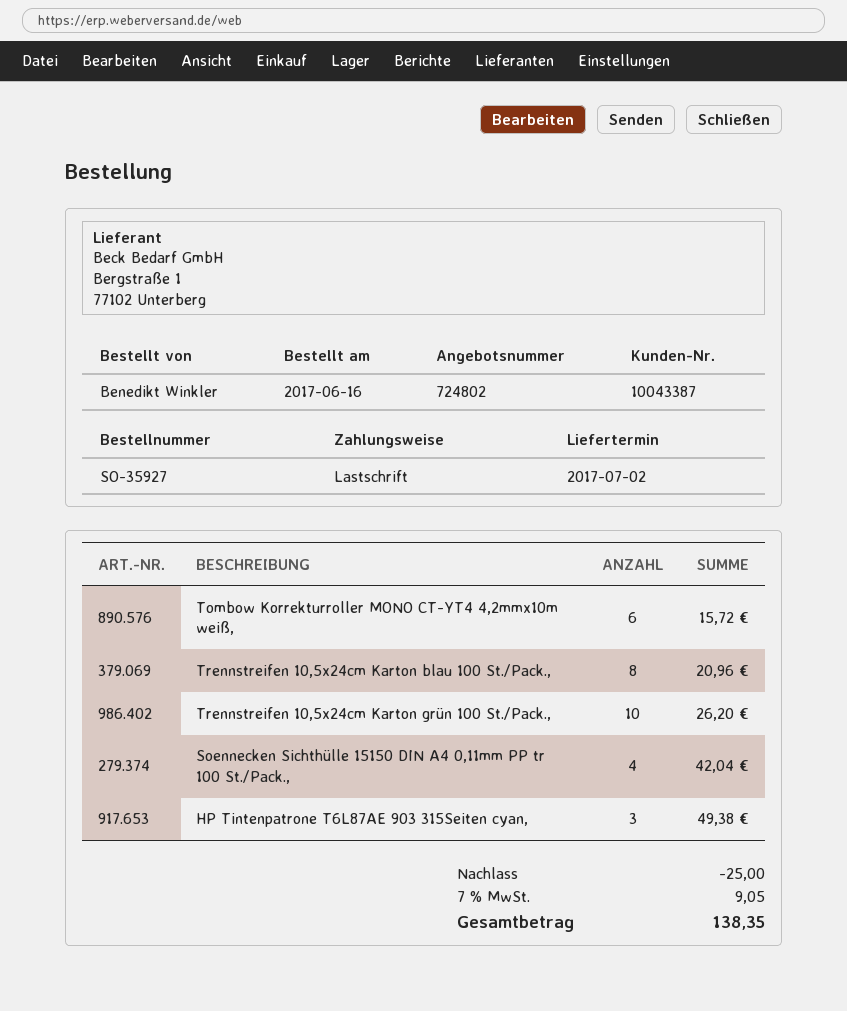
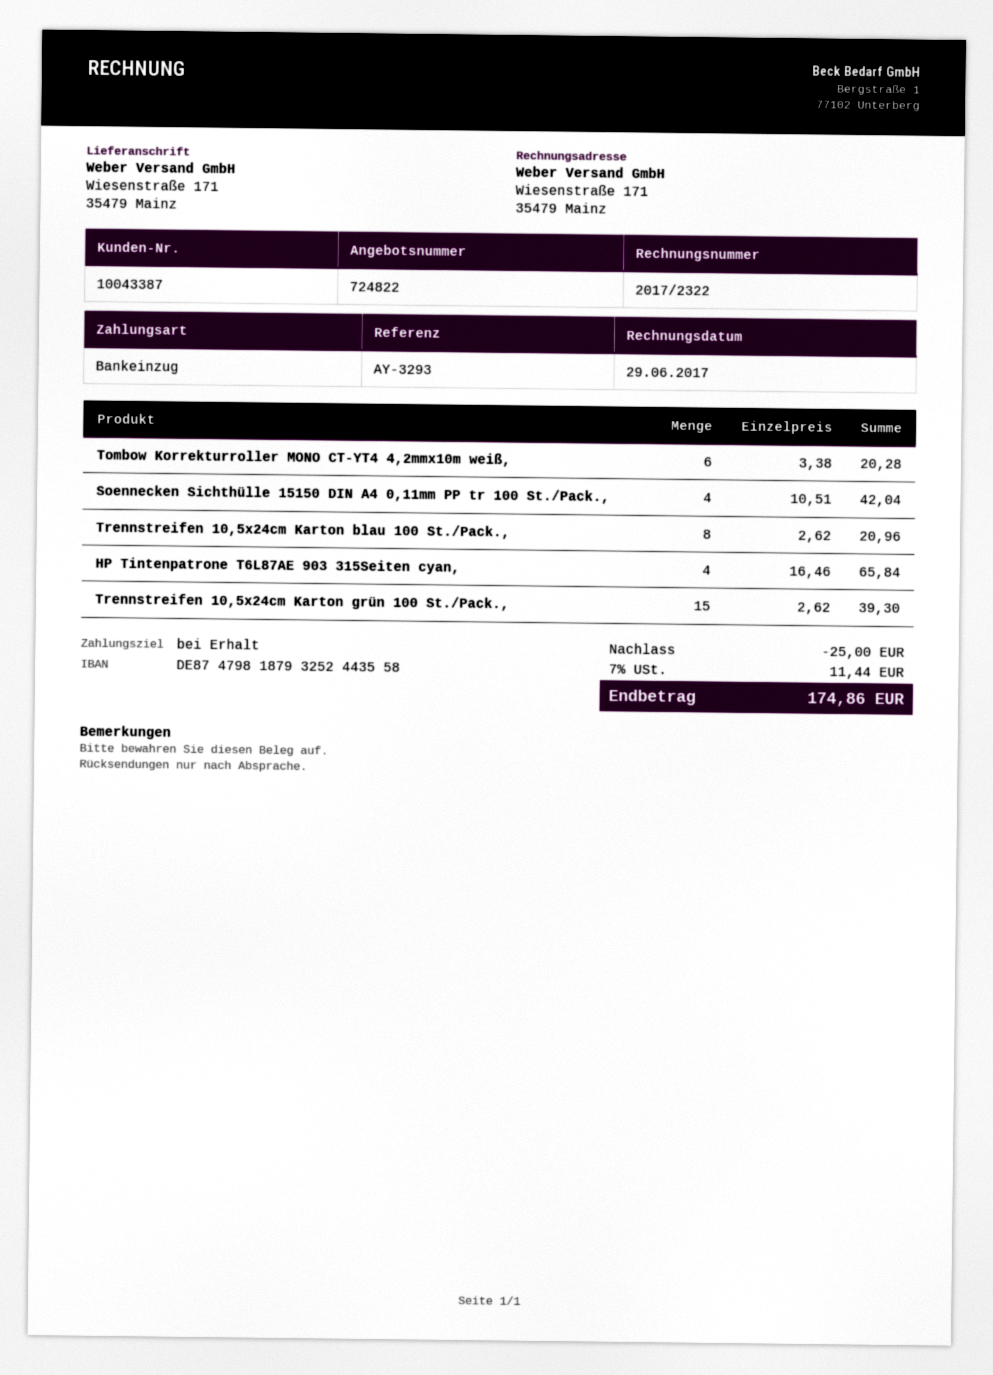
quote number: 724802 -> 724822
Tombow Korrekturroller MONO CT-YT4 4,2mmx10m weiß,: 6 for 15.72 -> 6 for 20.28
Trennstreifen 10,5x24cm Karton grün 100 St./Pack.,: 10 for 26.20 -> 15 for 39.30
HP Tintenpatrone T6L87AE 903 315Seiten cyan,: 3 for 49.38 -> 4 for 65.84
tax: 7% = 9.05 -> 7% = 11.44
total: 138.35 -> 174.86

